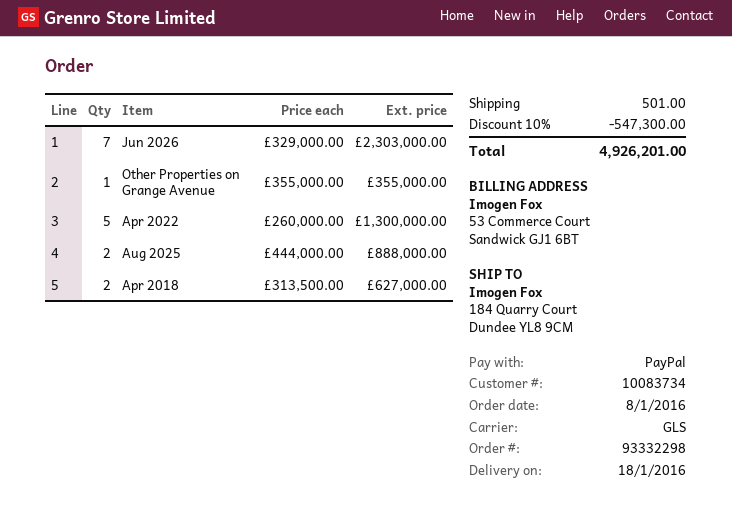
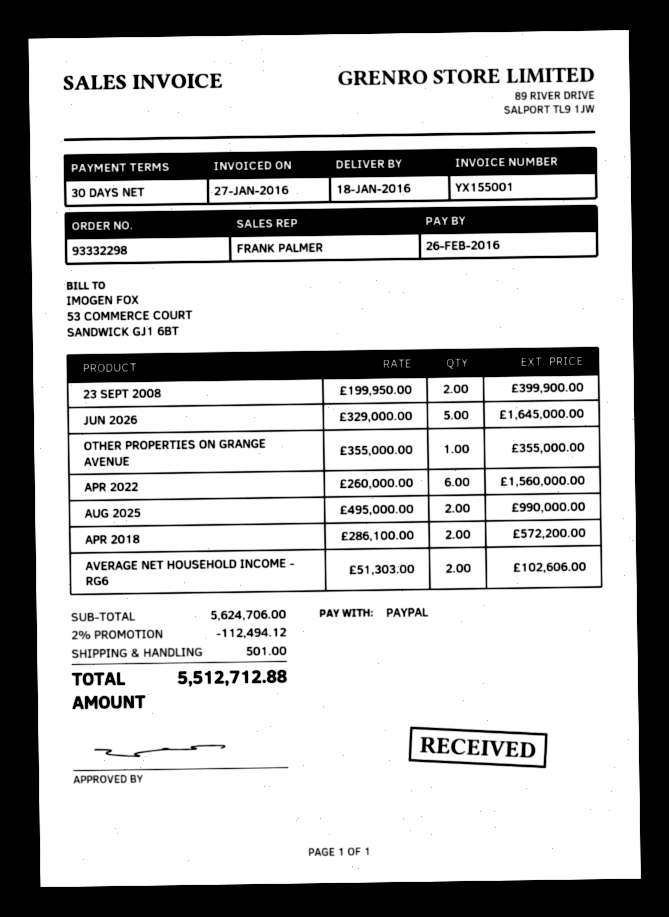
Jun 2026: 7 x 329000.00 = 2303000.00 -> 5 x 329000.00 = 1645000.00
Apr 2022: 5 x 260000.00 = 1300000.00 -> 6 x 260000.00 = 1560000.00
Aug 2025: 2 x 444000.00 = 888000.00 -> 2 x 495000.00 = 990000.00
Apr 2018: 2 x 313500.00 = 627000.00 -> 2 x 286100.00 = 572200.00
23 SEPT 2008: none -> 2 x 199950.00 = 399900.00
AVERAGE NET HOUSEHOLD INCOME - RG6: none -> 2 x 51303.00 = 102606.00
discount: 10% = 547300.00 -> 2% = 112494.12
total: 4926201.00 -> 5512712.88

